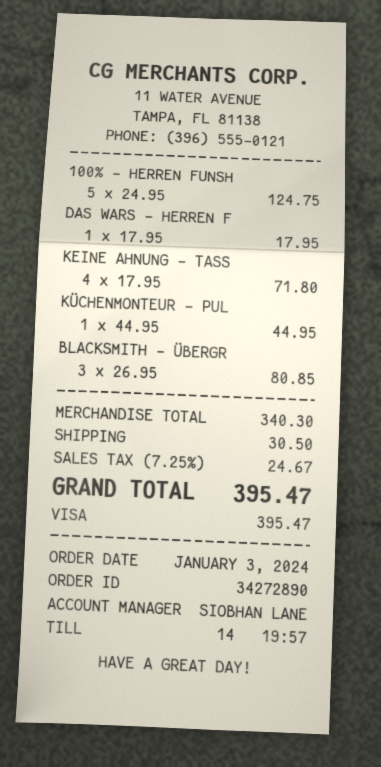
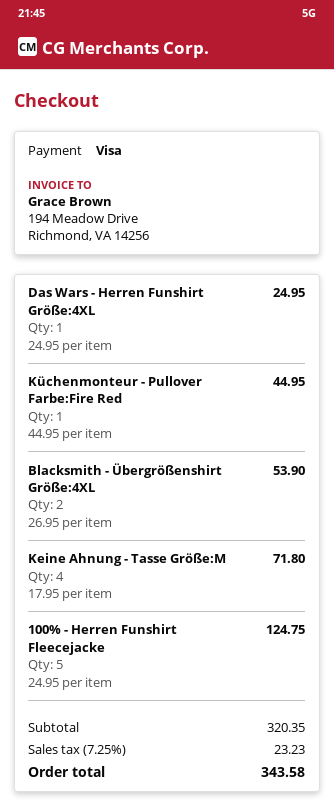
DAS WARS - HERREN F: 1 x 17.95 = 17.95 -> 1 x 24.95 = 24.95
BLACKSMITH - ÜBERGR: 3 x 26.95 = 80.85 -> 2 x 26.95 = 53.90
subtotal: 340.30 -> 320.35
shipping: 30.50 -> none
tax: 7.25% = 24.67 -> 7.25% = 23.23
total: 395.47 -> 343.58

